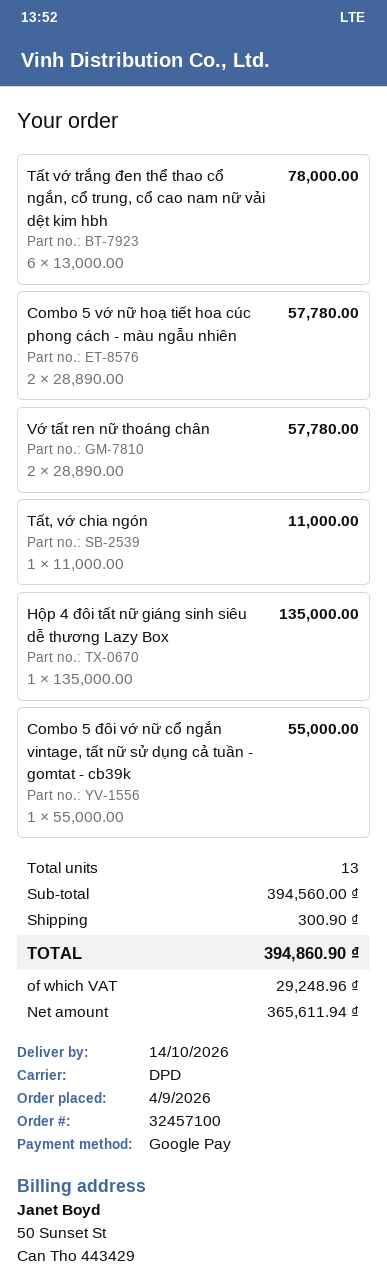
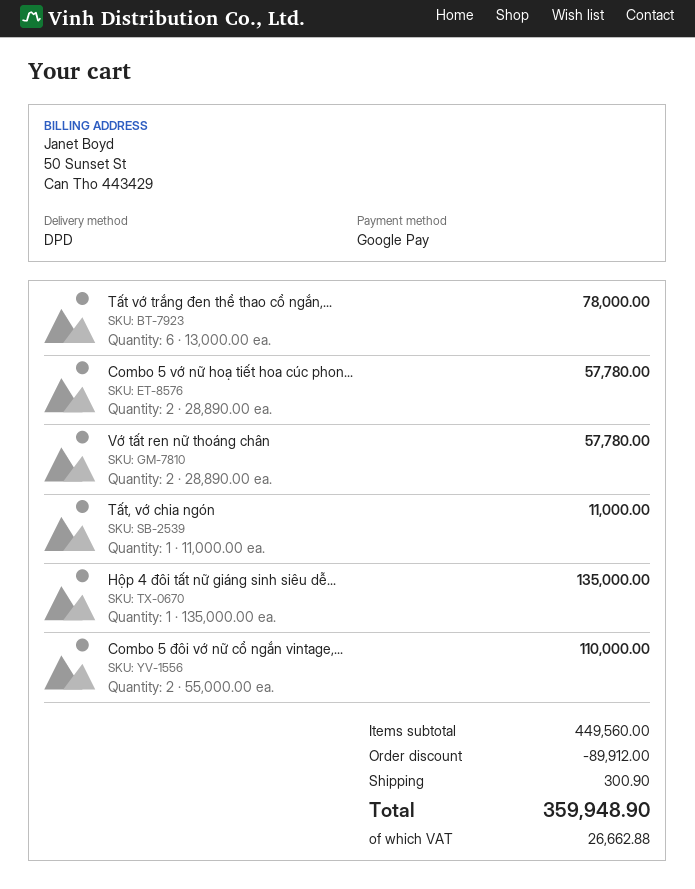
Combo 5 đôi vớ nữ cổ ngắn vintage, tất nữ sử dụng cả tuần - gomtat - cb39k: 1 x 55000.00 = 55000.00 -> 2 x 55000.00 = 110000.00
subtotal: 394560.00 -> 449560.00
discount: none -> 89912.00
tax: 29248.96 -> 26662.88
total: 394860.90 -> 359948.90

